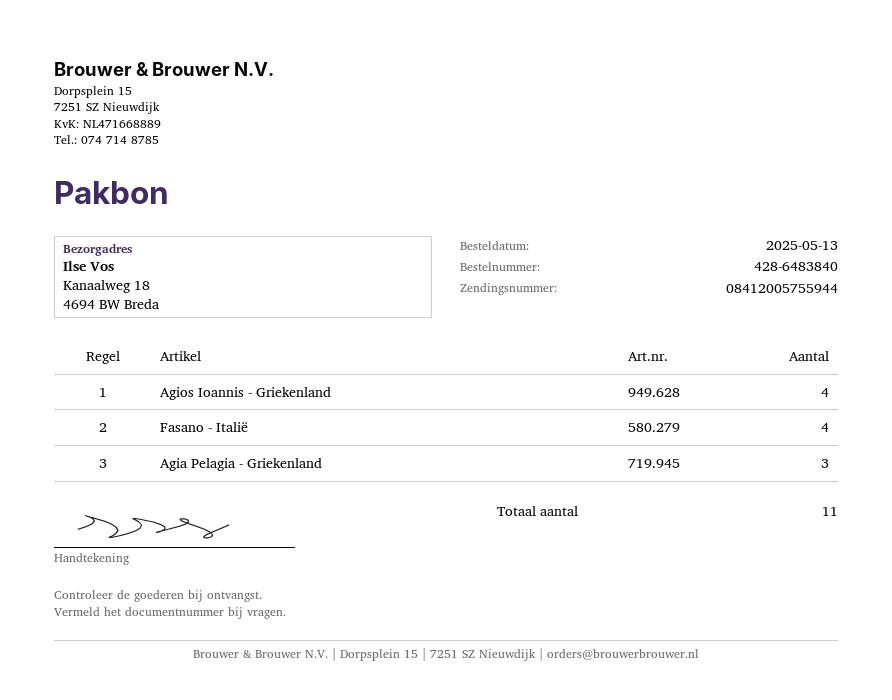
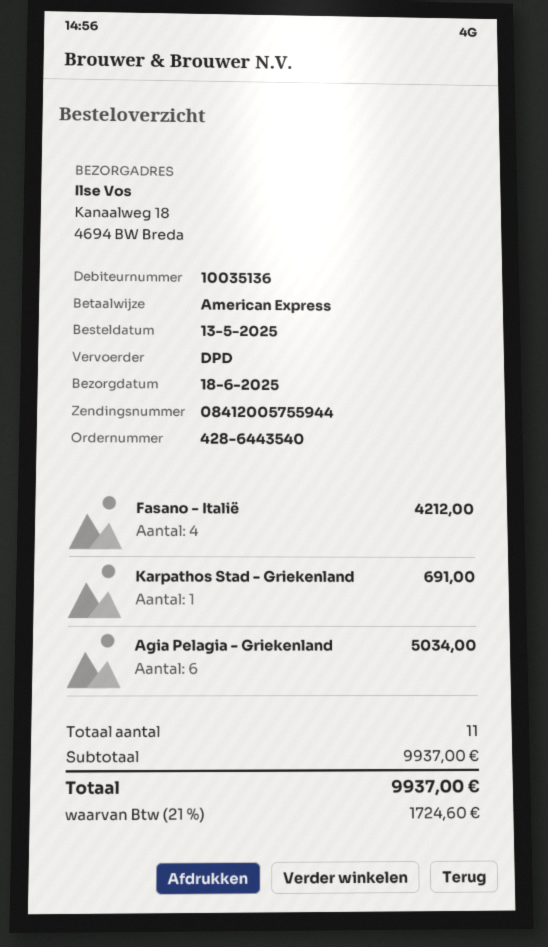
order number: 428-6483840 -> 428-6443540
Agios Ioannis - Griekenland: 4 -> none
Agia Pelagia - Griekenland: 3 -> 6
Karpathos Stad - Griekenland: none -> 1

